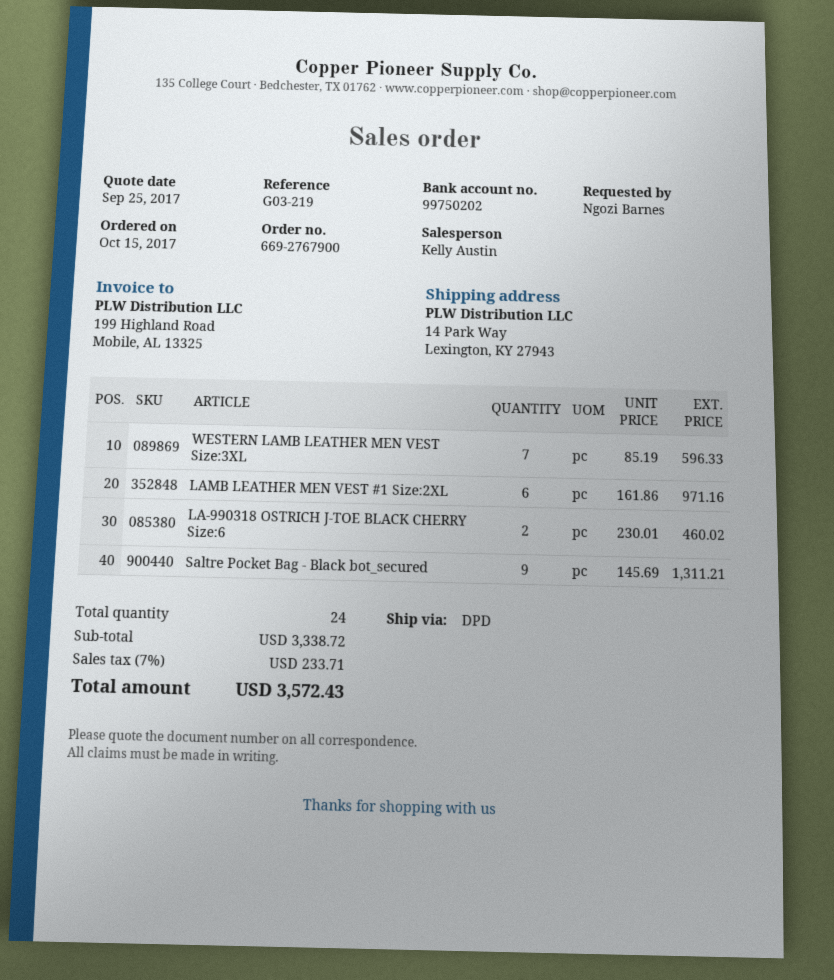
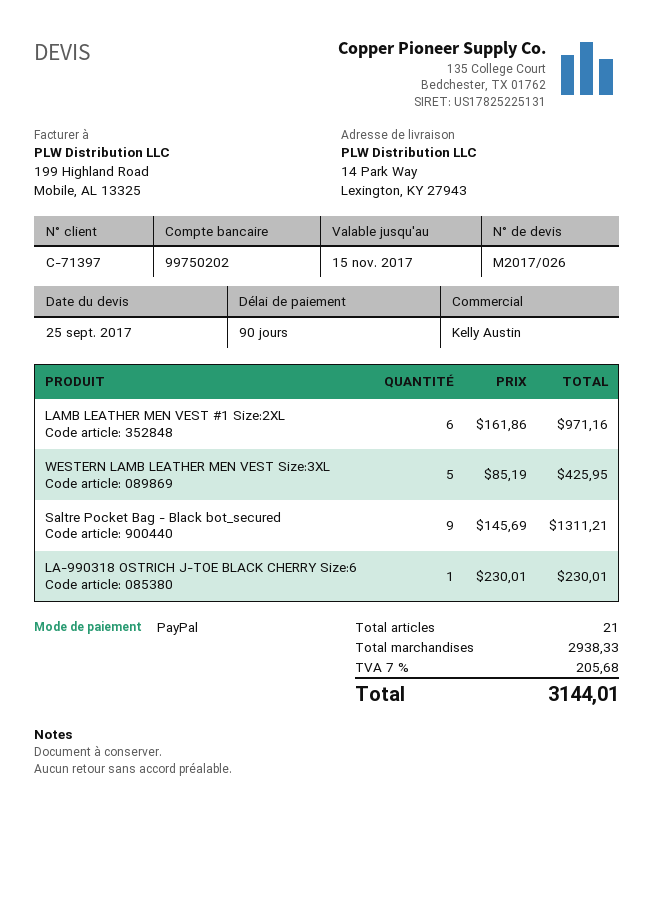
WESTERN LAMB LEATHER MEN VEST Size:3XL: 7 x 85.19 = 596.33 -> 5 x 85.19 = 425.95
LA-990318 OSTRICH J-TOE BLACK CHERRY Size:6: 2 x 230.01 = 460.02 -> 1 x 230.01 = 230.01
total quantity: 24 -> 21
subtotal: 3338.72 -> 2938.33
tax: 7% = 233.71 -> 7% = 205.68
total: 3572.43 -> 3144.01

